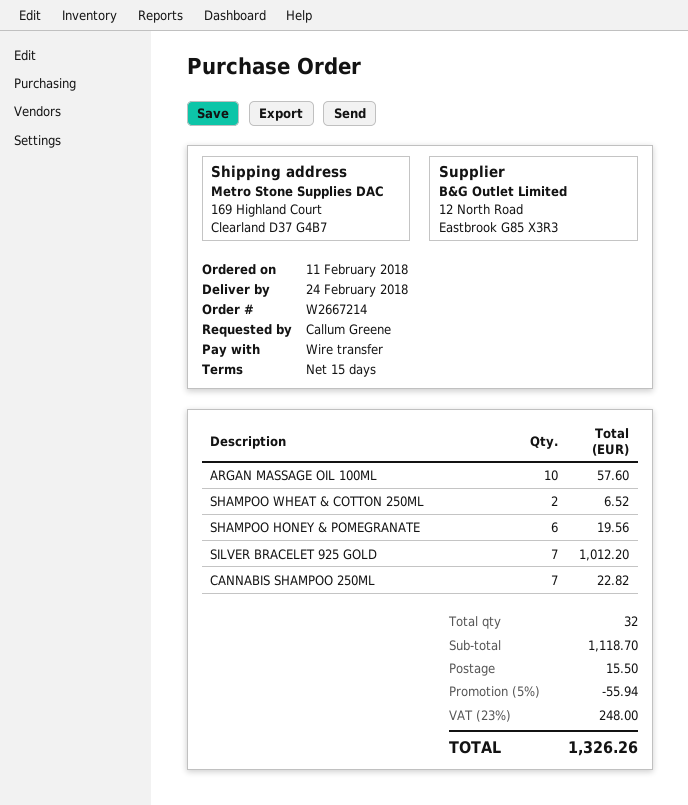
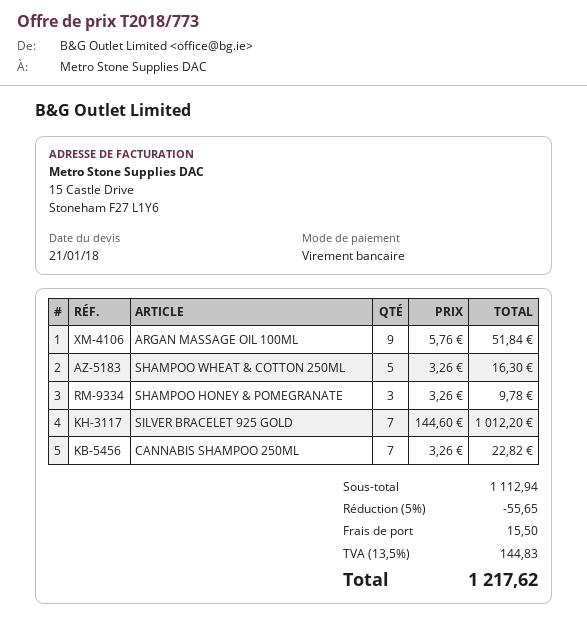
ARGAN MASSAGE OIL 100ML: 10 for 57.60 -> 9 for 51.84
SHAMPOO WHEAT & COTTON 250ML: 2 for 6.52 -> 5 for 16.30
SHAMPOO HONEY & POMEGRANATE: 6 for 19.56 -> 3 for 9.78
subtotal: 1118.70 -> 1112.94
discount: 5% = 55.94 -> 5% = 55.65
tax: 23% = 248.00 -> 13.5% = 144.83
total: 1326.26 -> 1217.62

